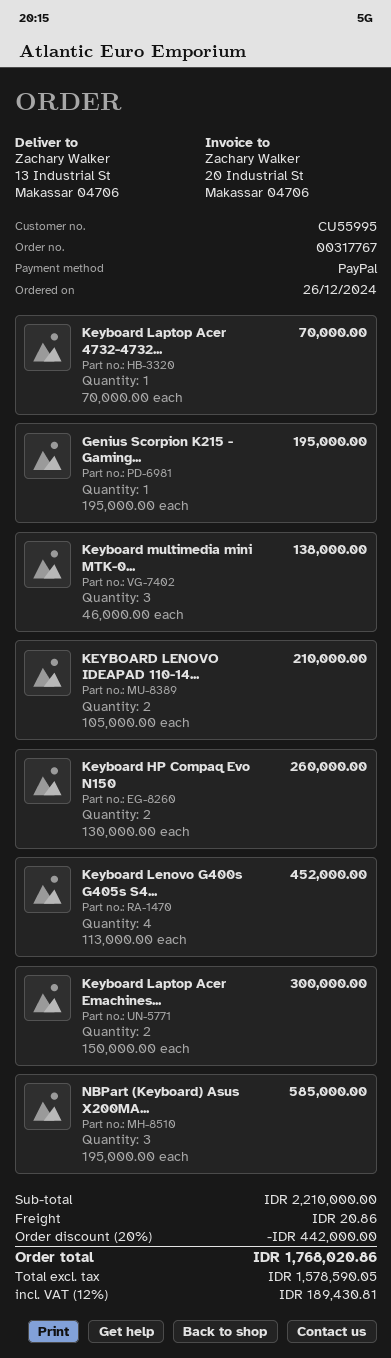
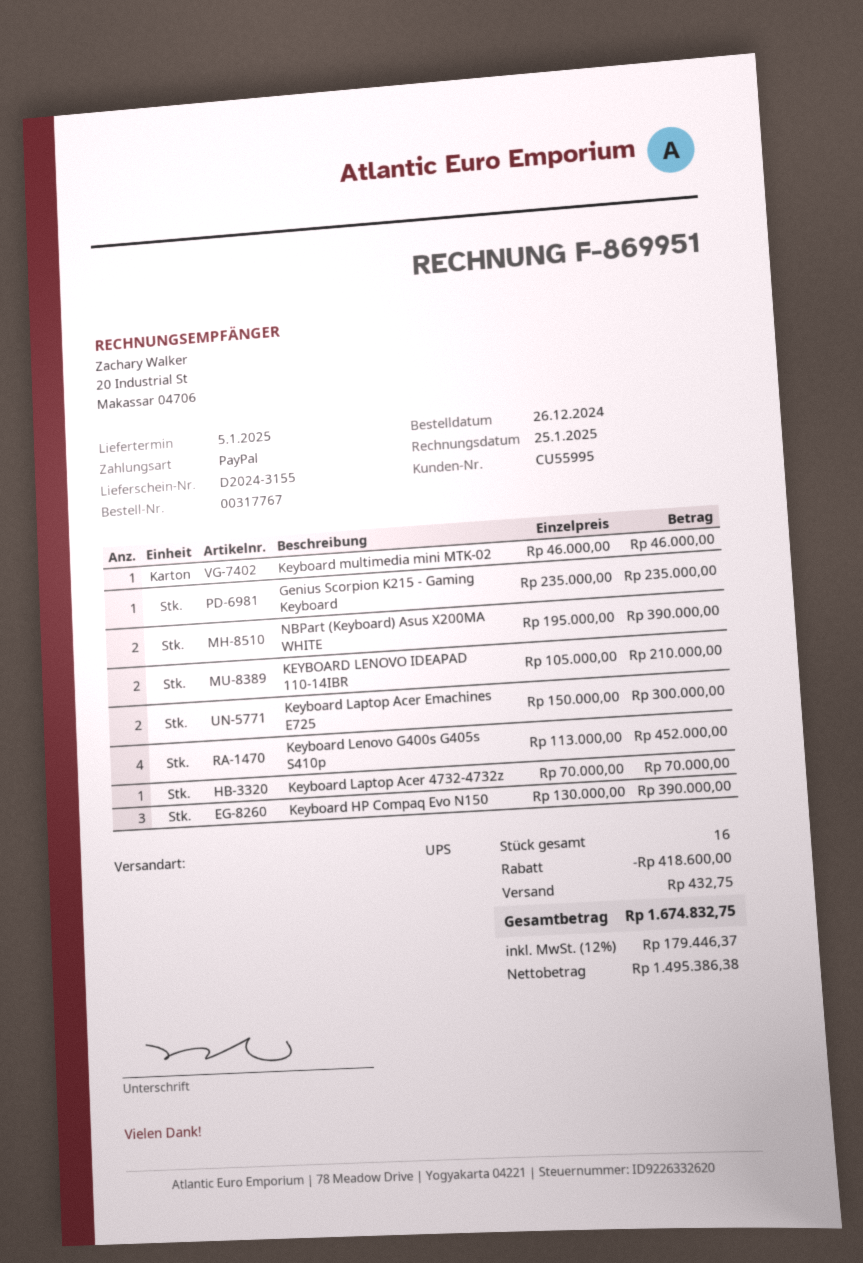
Genius Scorpion K215 - Gaming...: 1 x 195000.00 = 195000.00 -> 1 x 235000.00 = 235000.00
Keyboard multimedia mini MTK-0...: 3 x 46000.00 = 138000.00 -> 1 x 46000.00 = 46000.00
Keyboard HP Compaq Evo N150: 2 x 130000.00 = 260000.00 -> 3 x 130000.00 = 390000.00
NBPart (Keyboard) Asus X200MA...: 3 x 195000.00 = 585000.00 -> 2 x 195000.00 = 390000.00
discount: 442000.00 -> 418600.00
shipping: 20.86 -> 432.75
net: 1578590.05 -> 1495386.38
tax: 12% = 189430.81 -> 12% = 179446.37
total: 1768020.86 -> 1674832.75

